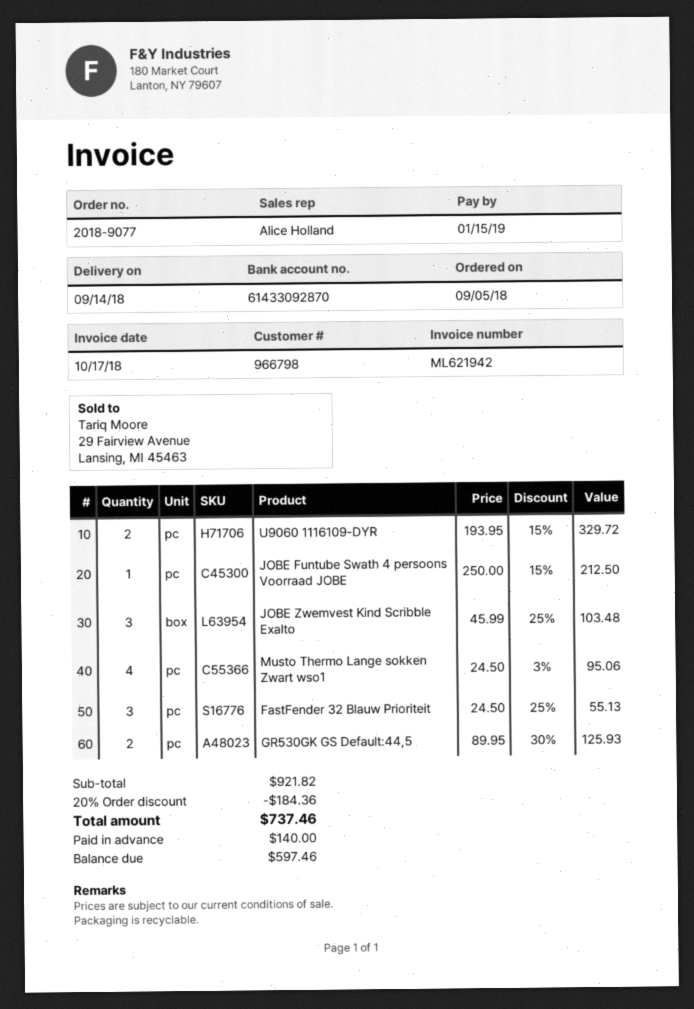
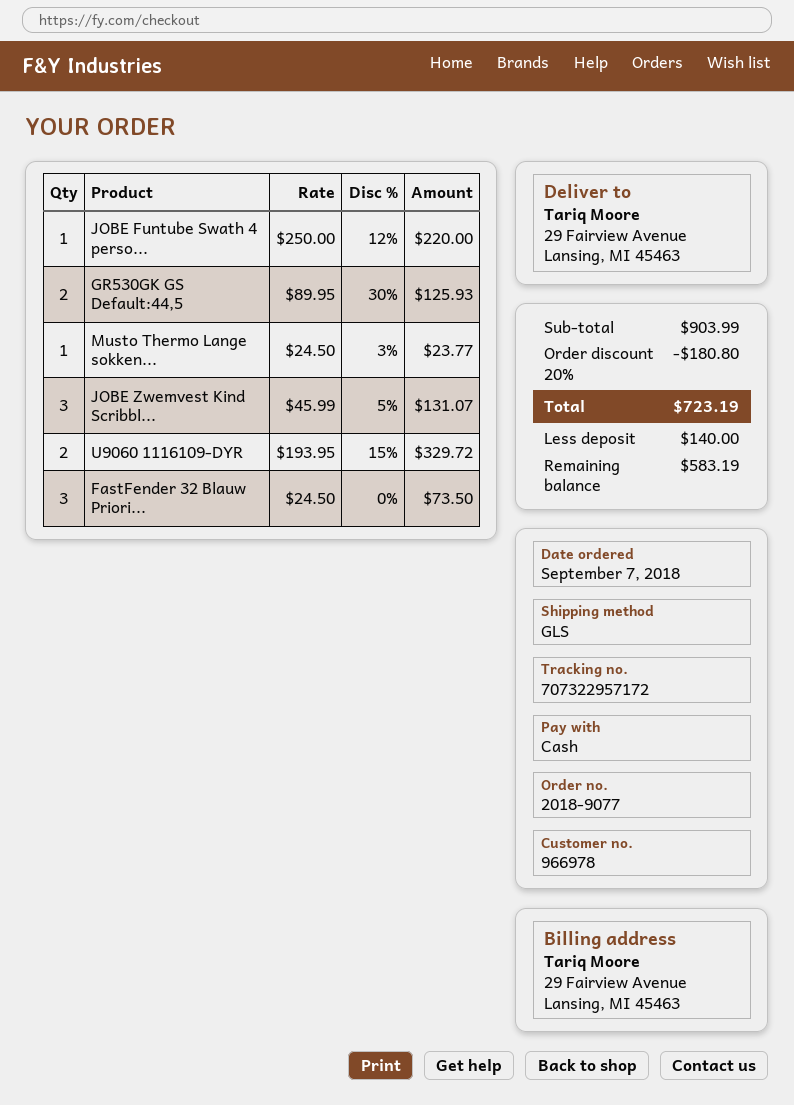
order date: 2018-09-05 -> 2018-09-07
customer number: 966798 -> 966978
JOBE Funtube Swath 4 persoons Voorraad JOBE: 1 x 250.00 - 15% = 212.50 -> 1 x 250.00 - 12% = 220.00
JOBE Zwemvest Kind Scribble Exalto: 3 x 45.99 - 25% = 103.48 -> 3 x 45.99 - 5% = 131.07
Musto Thermo Lange sokken Zwart wso1: 4 x 24.50 - 3% = 95.06 -> 1 x 24.50 - 3% = 23.77
FastFender 32 Blauw Prioriteit: 3 x 24.50 - 25% = 55.13 -> 3 x 24.50 = 73.50
subtotal: 921.82 -> 903.99
discount: 20% = 184.36 -> 20% = 180.80
total: 737.46 -> 723.19
balance: 597.46 -> 583.19

